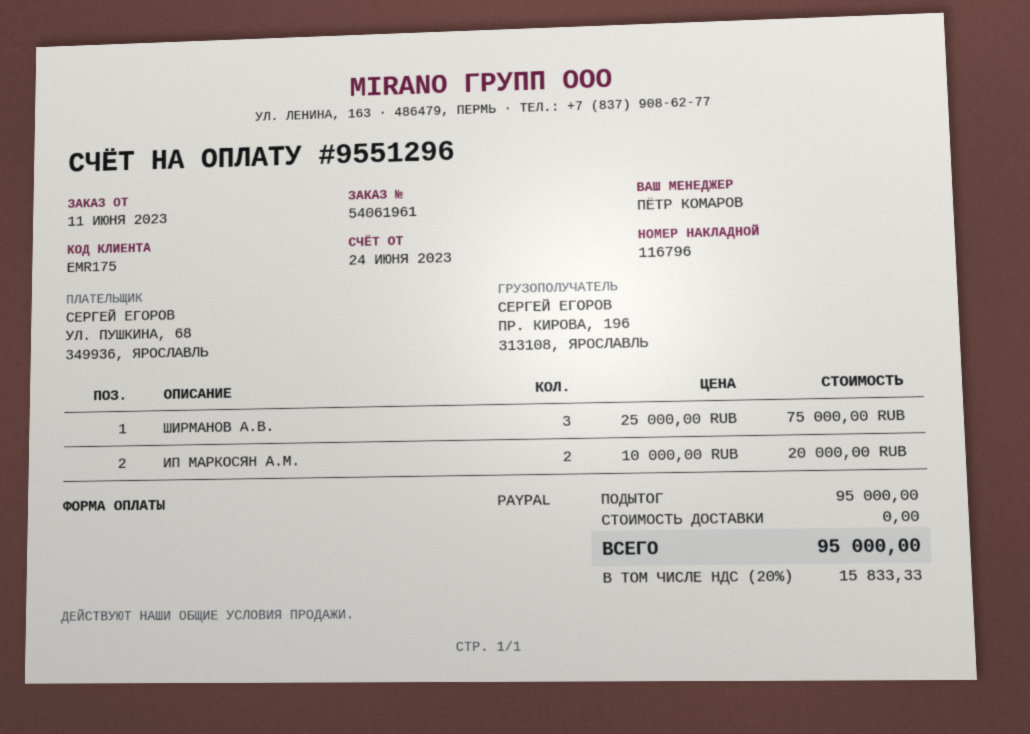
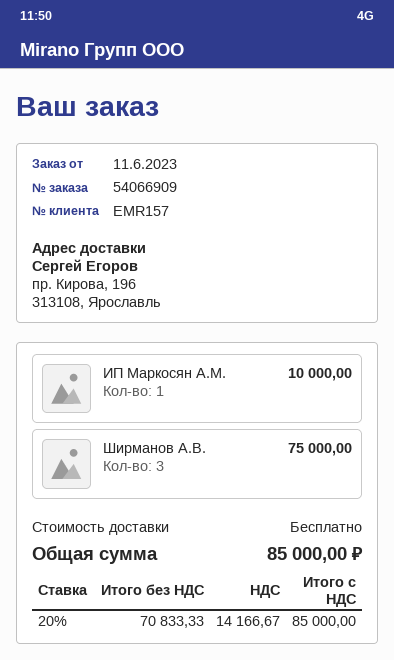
order number: 54061961 -> 54066909
customer number: EMR175 -> EMR157
ИП МАРКОСЯН А.М.: 2 for 20000.00 -> 1 for 10000.00
tax: 20% = 15833.33 -> 20% = 14166.67
total: 95000.00 -> 85000.00

